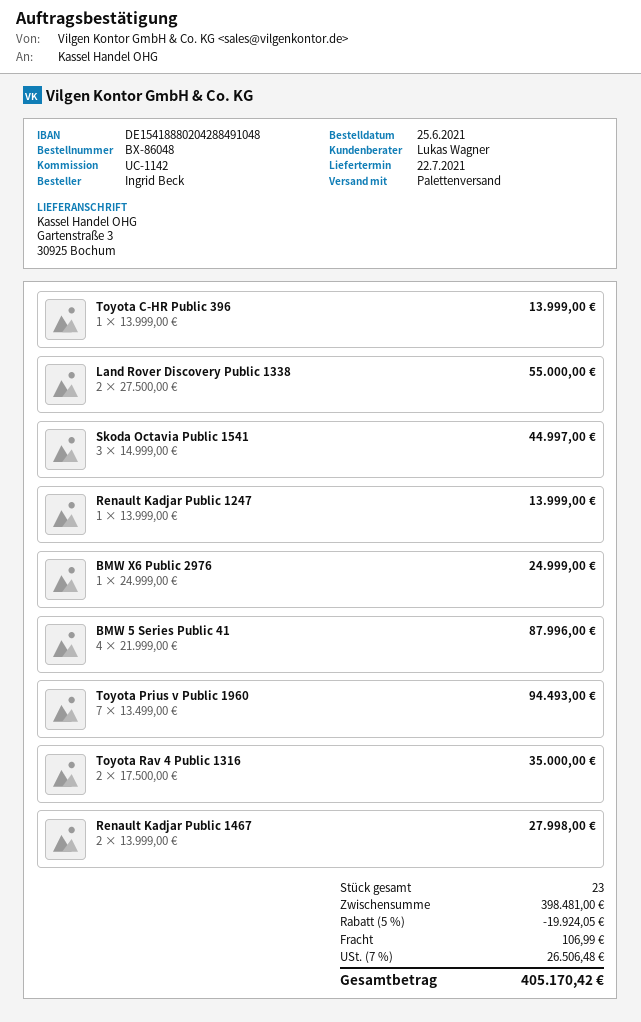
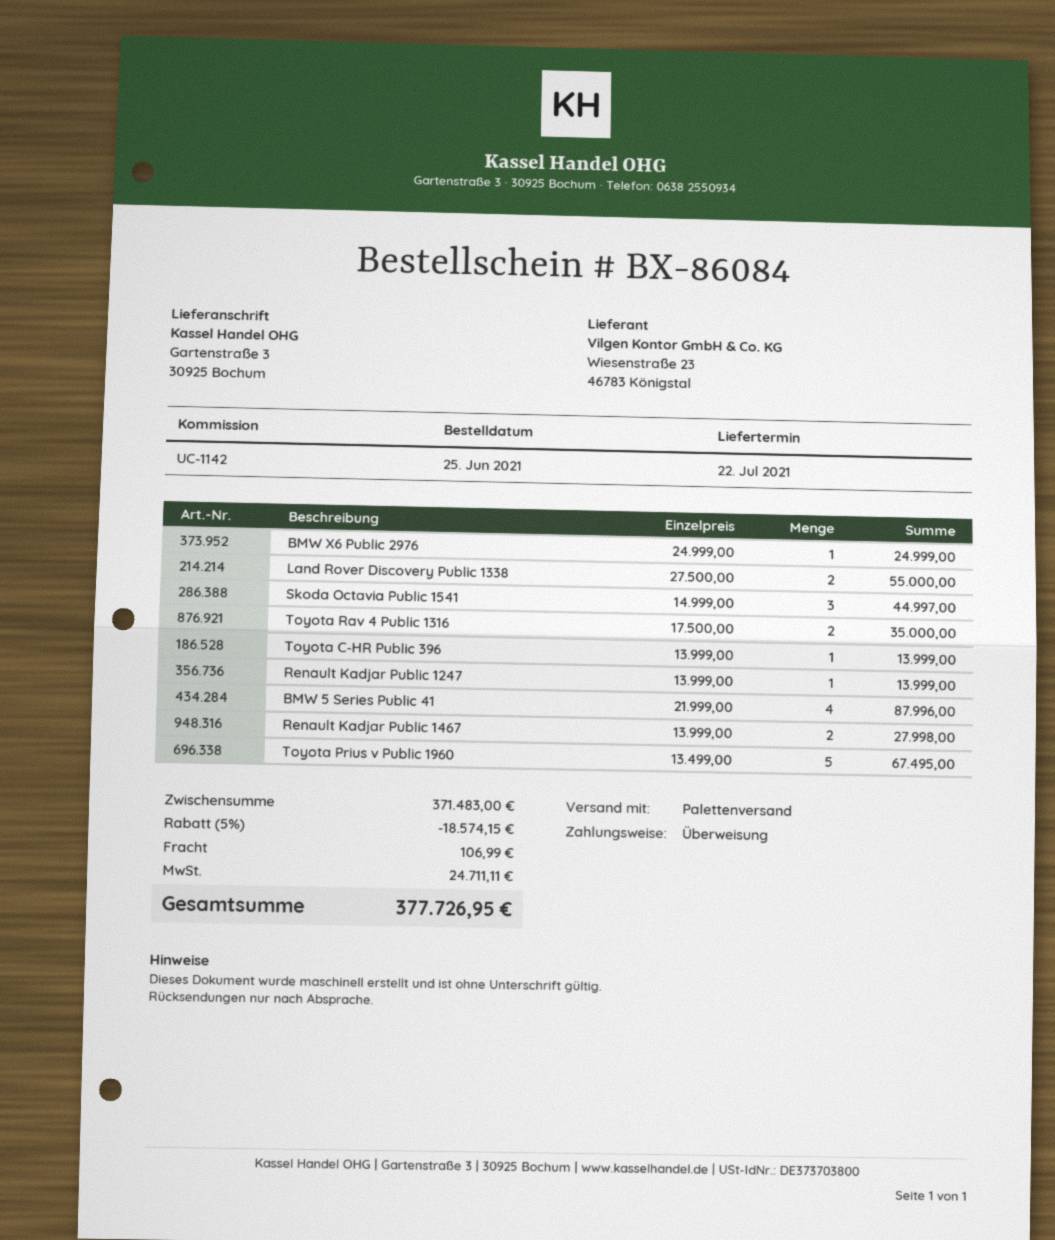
order number: BX-86048 -> BX-86084
Toyota Prius v Public 1960: 7 x 13499.00 = 94493.00 -> 5 x 13499.00 = 67495.00
subtotal: 398481.00 -> 371483.00
discount: 5% = 19924.05 -> 5% = 18574.15
tax: 26506.48 -> 24711.11
total: 405170.42 -> 377726.95

